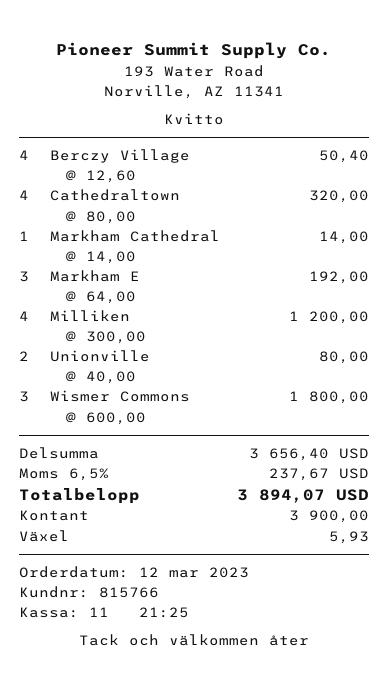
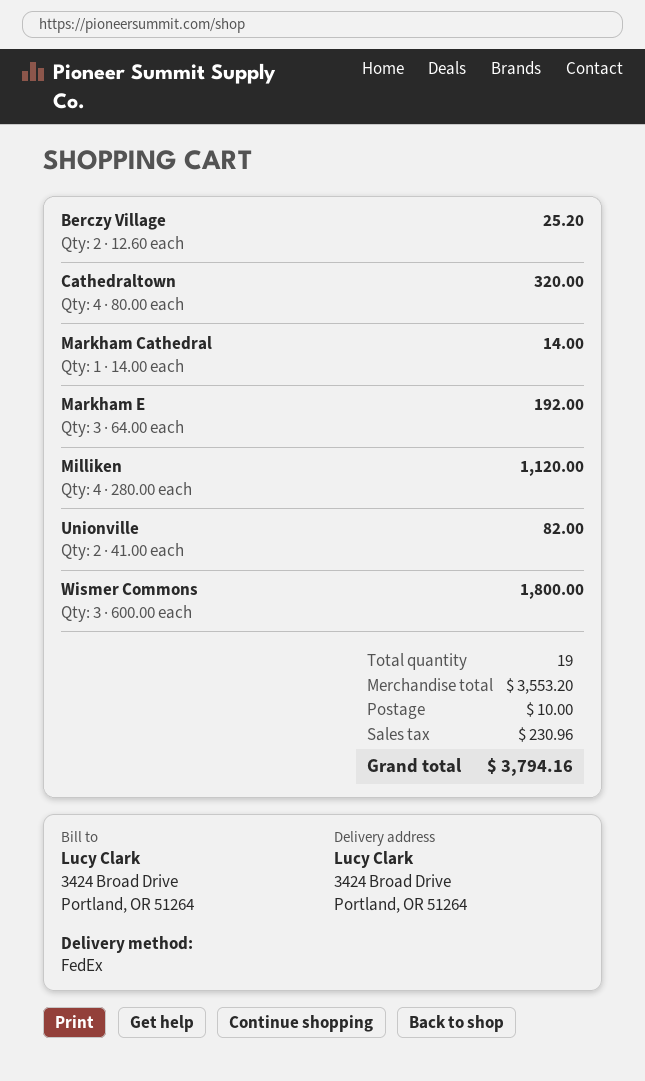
Berczy Village: 4 x 12.60 = 50.40 -> 2 x 12.60 = 25.20
Milliken: 4 x 300.00 = 1200.00 -> 4 x 280.00 = 1120.00
Unionville: 2 x 40.00 = 80.00 -> 2 x 41.00 = 82.00
subtotal: 3656.40 -> 3553.20
shipping: none -> 10.00
tax: 237.67 -> 230.96
total: 3894.07 -> 3794.16

